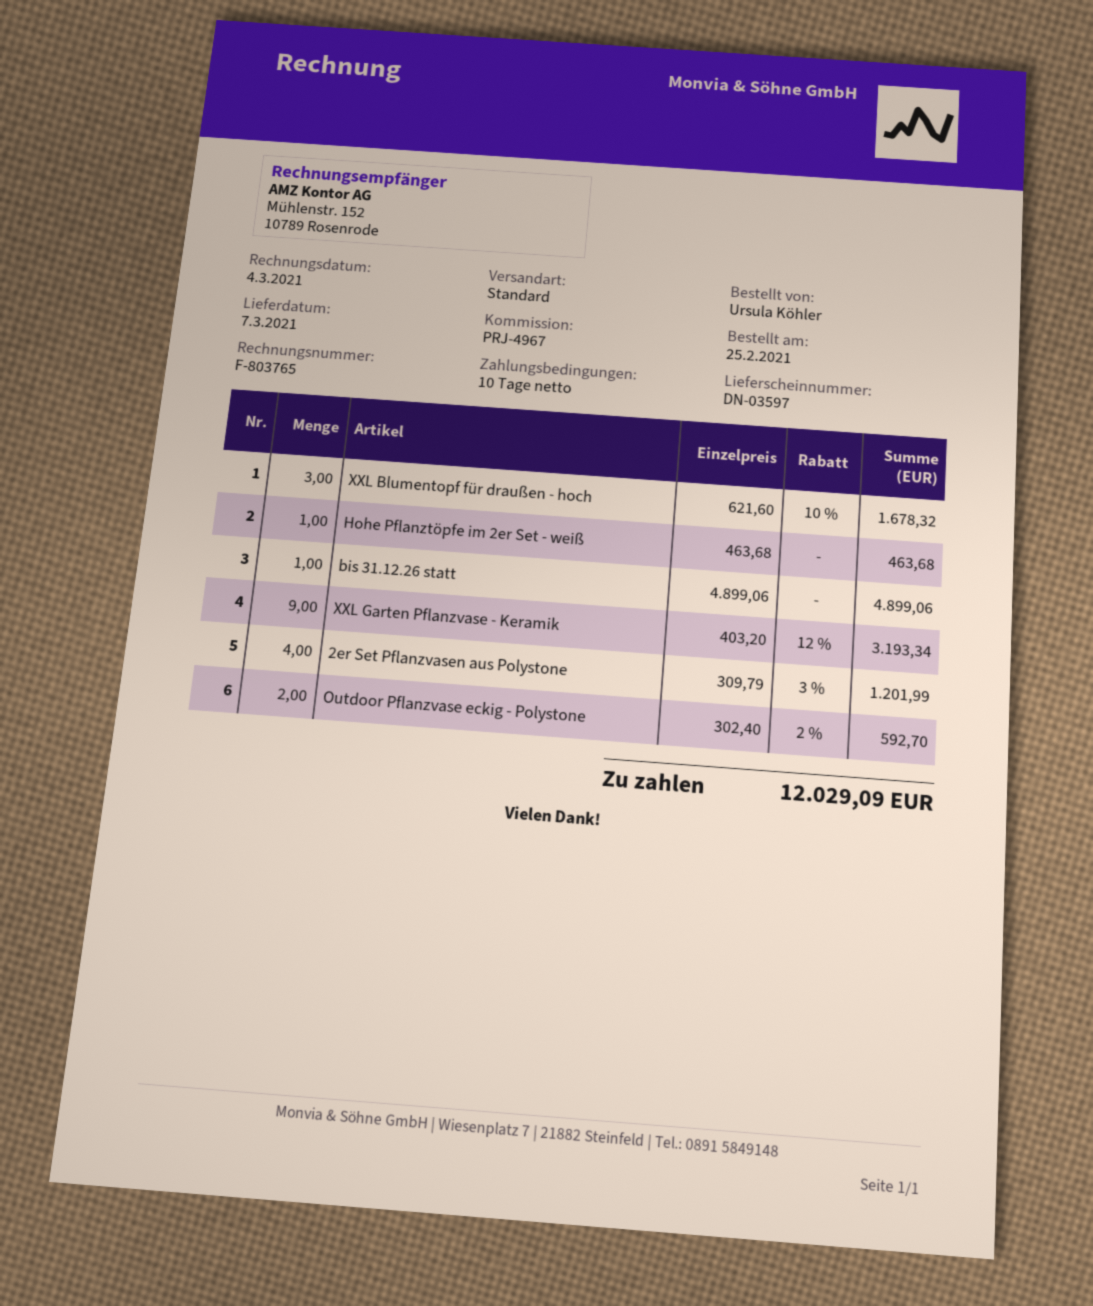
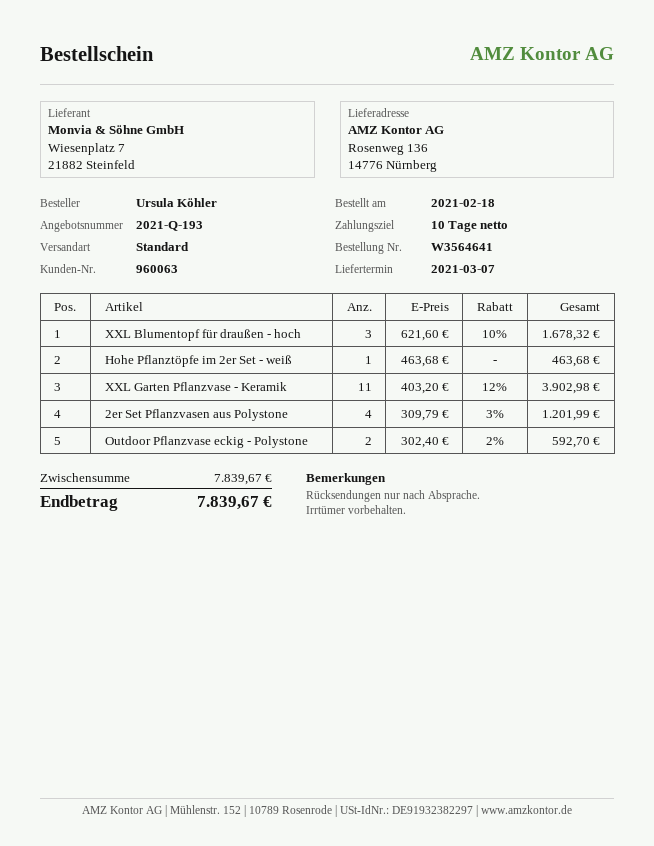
order date: 2021-02-25 -> 2021-02-18
bis 31.12.26 statt: 1 x 4899.06 = 4899.06 -> none
XXL Garten Pflanzvase - Keramik: 9 x 403.20 - 12% = 3193.34 -> 11 x 403.20 - 12% = 3902.98
total: 12029.09 -> 7839.67

